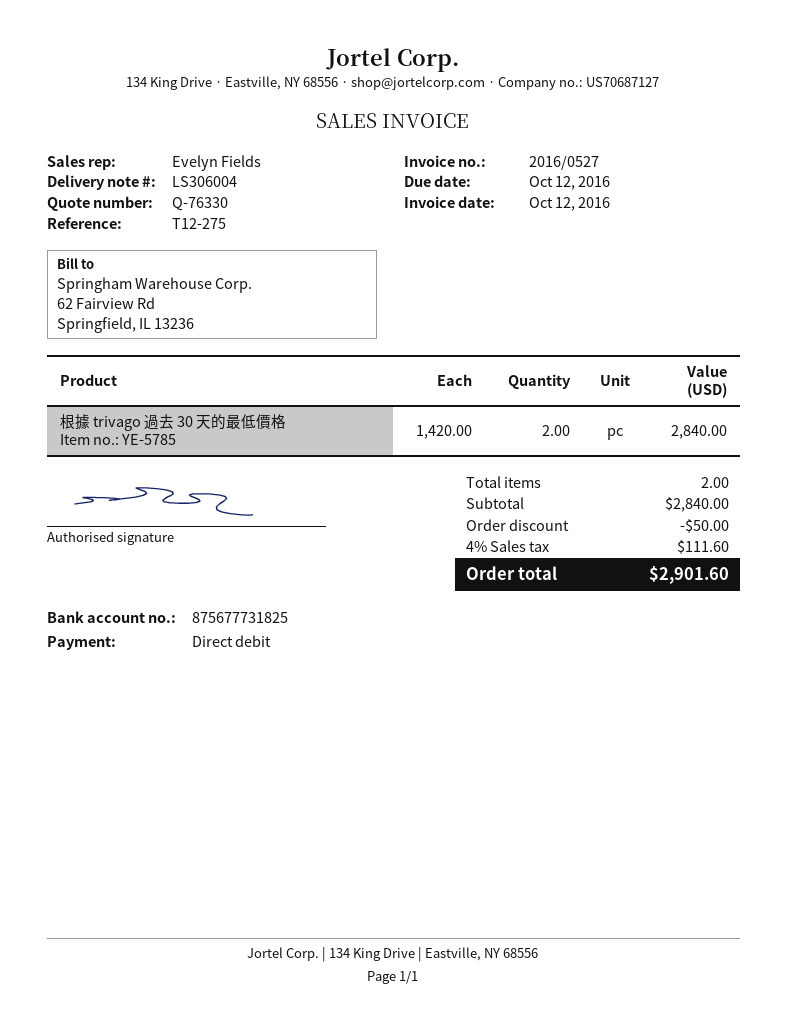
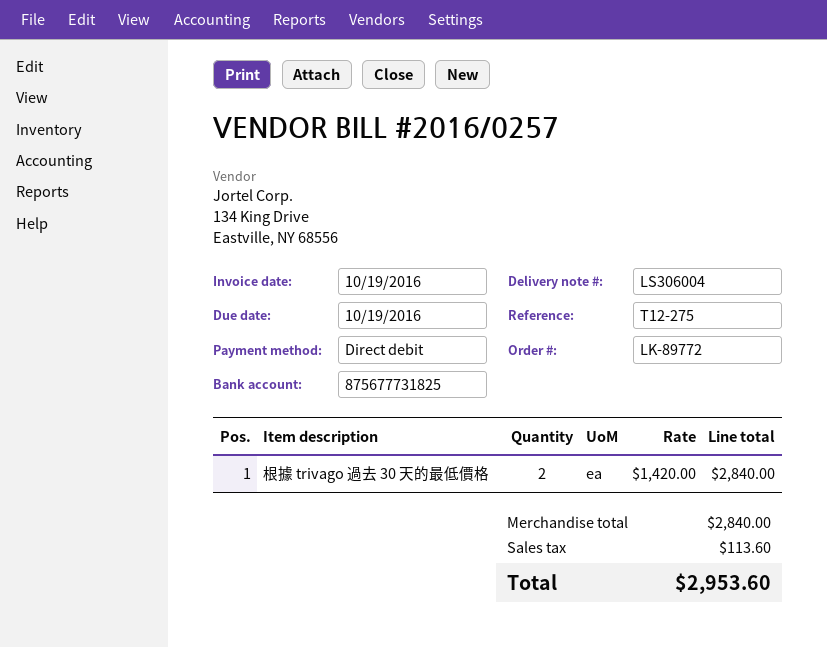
invoice number: 2016/0527 -> 2016/0257
invoice date: 2016-10-12 -> 2016-10-19
due date: 2016-10-12 -> 2016-10-19
discount: 50.00 -> none
tax: 111.60 -> 113.60
total: 2901.60 -> 2953.60

